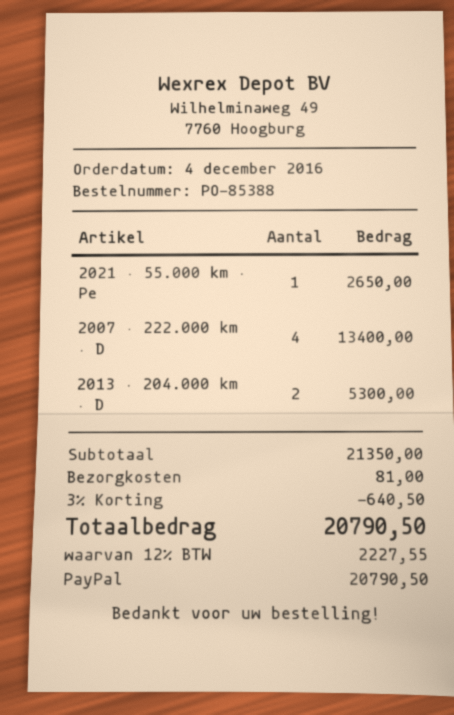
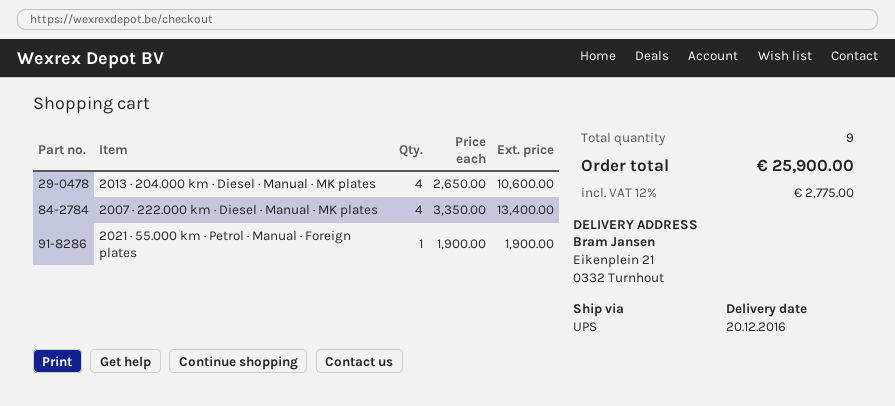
2021 · 55.000 km · Pe: 1 for 2650.00 -> 1 for 1900.00
2013 · 204.000 km · D: 2 for 5300.00 -> 4 for 10600.00
discount: 3% = 640.50 -> none
shipping: 81.00 -> none
tax: 12% = 2227.55 -> 12% = 2775.00
total: 20790.50 -> 25900.00

